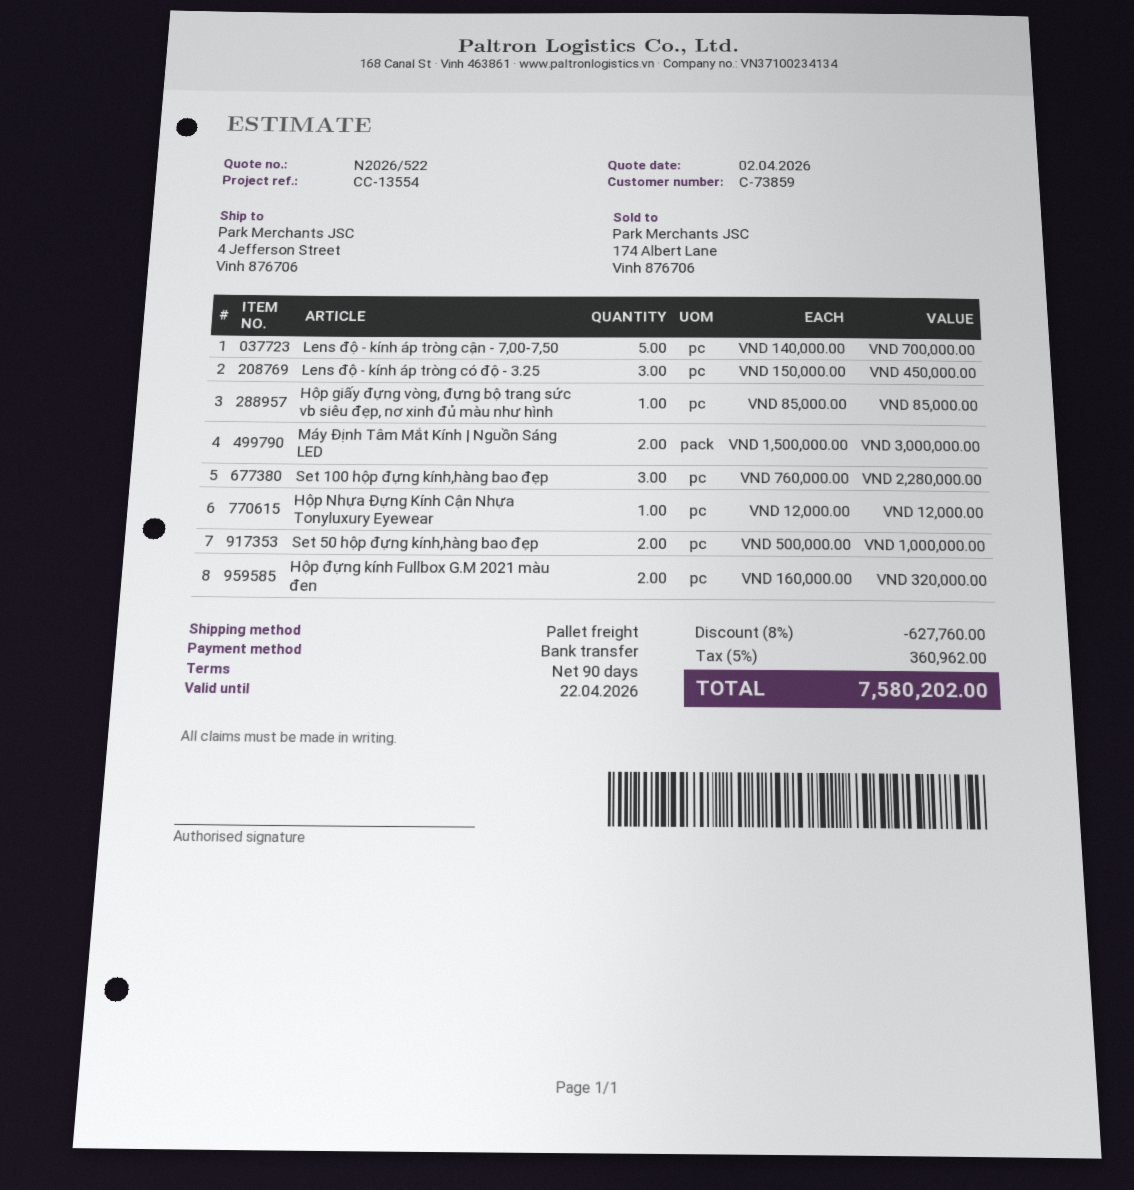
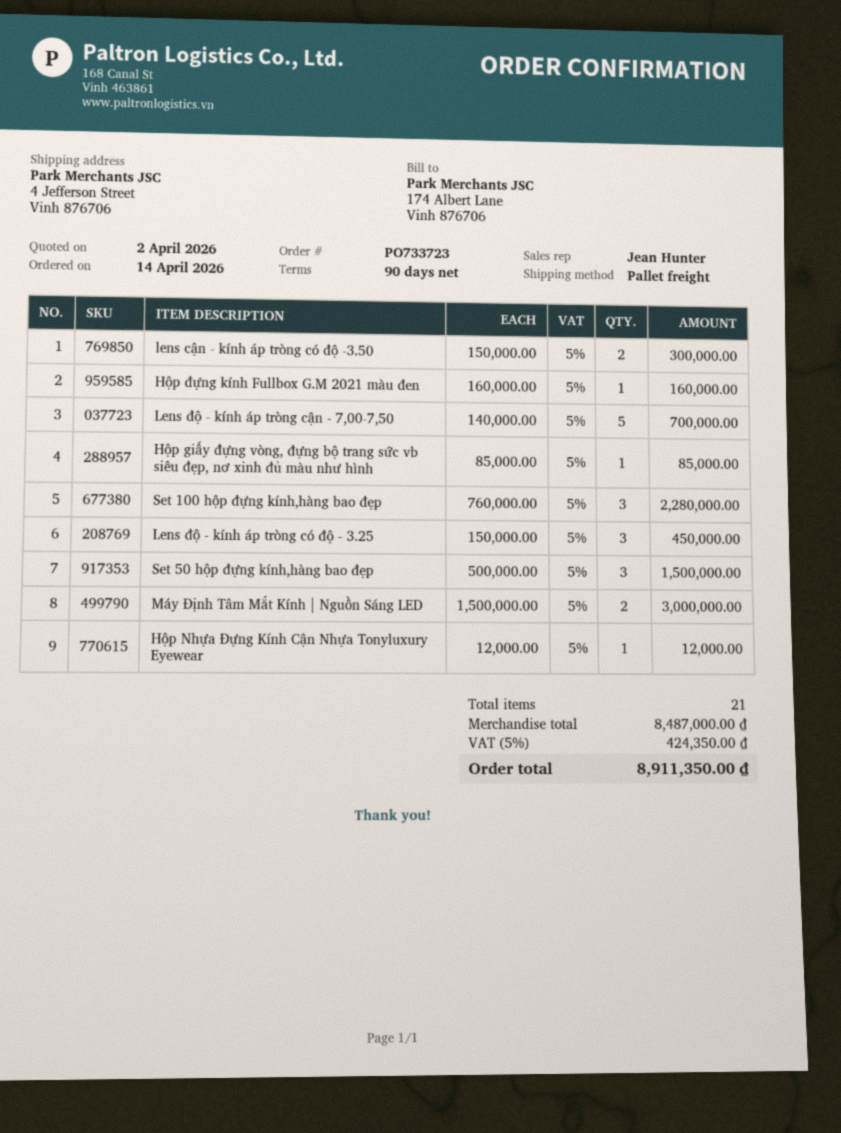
Set 50 hộp đựng kính,hàng bao đẹp: 2 x 500000.00 = 1000000.00 -> 3 x 500000.00 = 1500000.00
Hộp đựng kính Fullbox G.M 2021 màu đen: 2 x 160000.00 = 320000.00 -> 1 x 160000.00 = 160000.00
lens cận - kính áp tròng có độ -3.50: none -> 2 x 150000.00 = 300000.00
discount: 8% = 627760.00 -> none
tax: 5% = 360962.00 -> 5% = 424350.00
total: 7580202.00 -> 8911350.00

